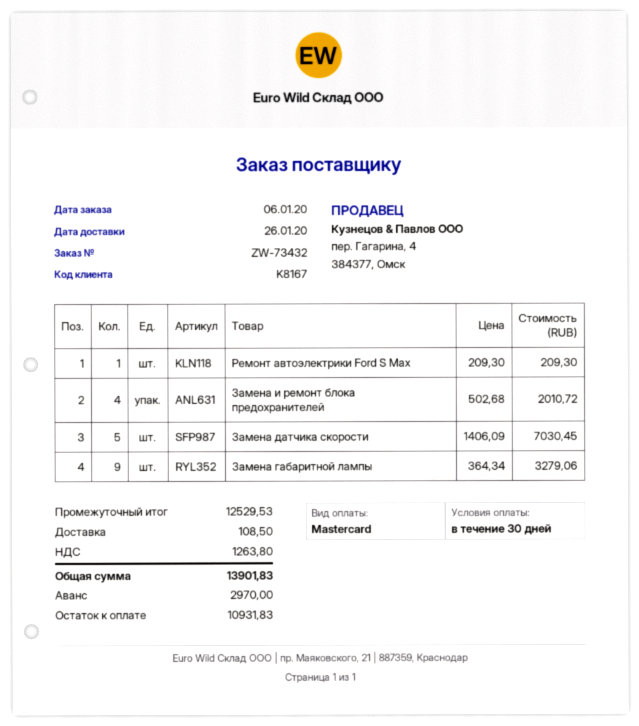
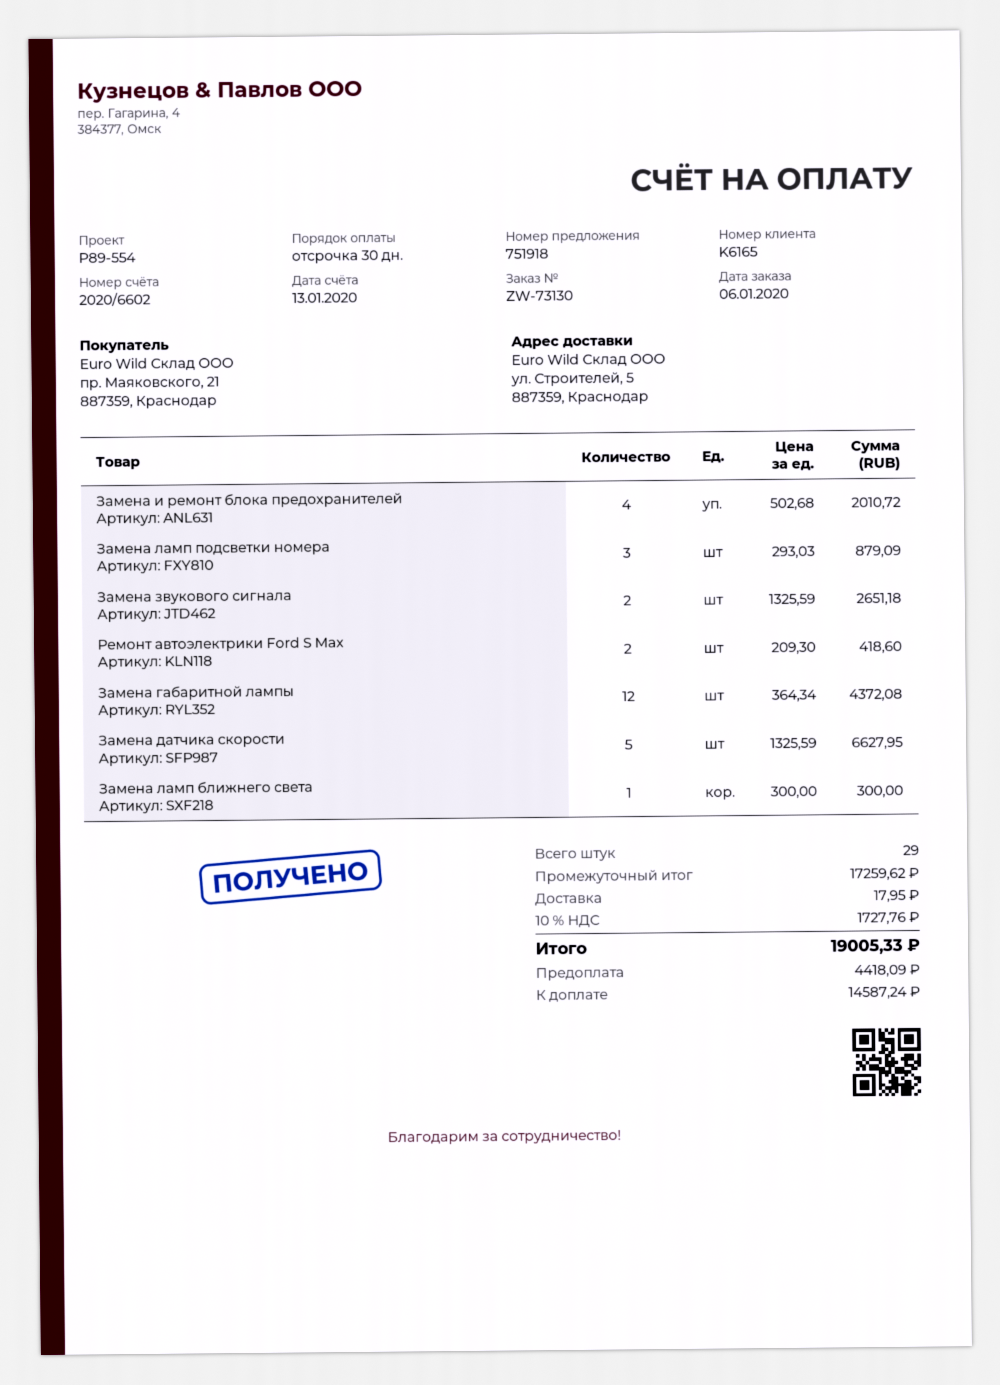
order number: ZW-73432 -> ZW-73130
customer number: K8167 -> K6165
Ремонт автоэлектрики Ford S Max: 1 x 209.30 = 209.30 -> 2 x 209.30 = 418.60
Замена датчика скорости: 5 x 1406.09 = 7030.45 -> 5 x 1325.59 = 6627.95
Замена габаритной лампы: 9 x 364.34 = 3279.06 -> 12 x 364.34 = 4372.08
Замена ламп подсветки номера: none -> 3 x 293.03 = 879.09
Замена звукового сигнала: none -> 2 x 1325.59 = 2651.18
Замена ламп ближнего света: none -> 1 x 300.00 = 300.00
subtotal: 12529.53 -> 17259.62
shipping: 108.50 -> 17.95
tax: 1263.80 -> 1727.76
total: 13901.83 -> 19005.33
deposit: 2970.00 -> 4418.09
balance: 10931.83 -> 14587.24

